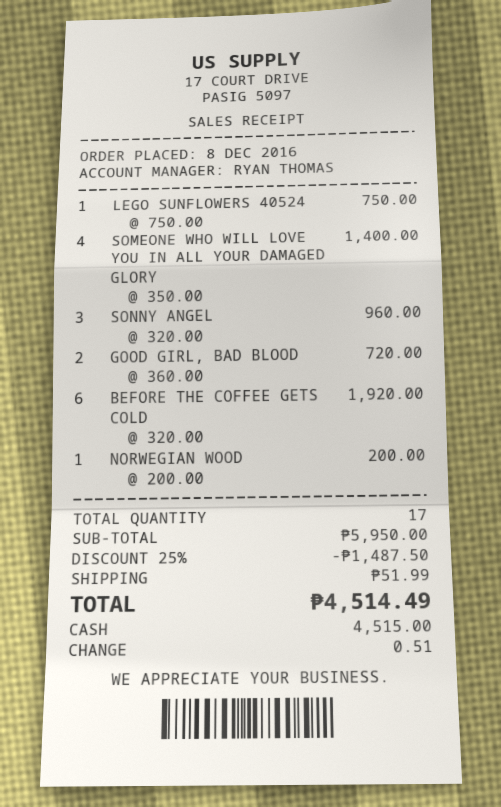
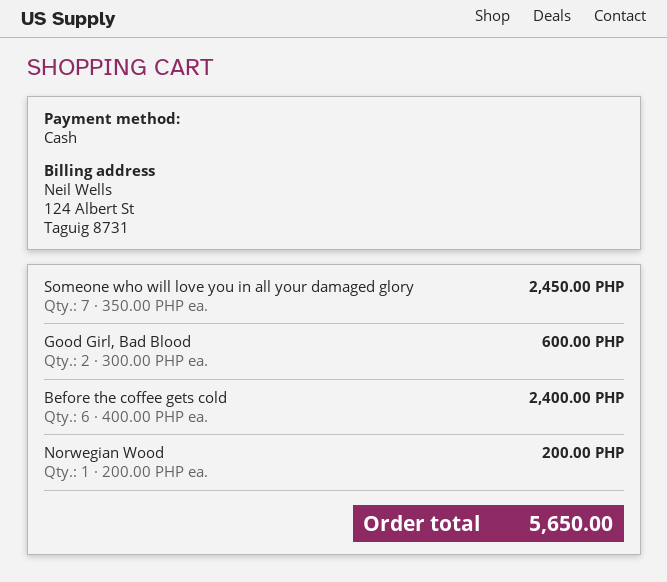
LEGO SUNFLOWERS 40524: 1 x 750.00 = 750.00 -> none
SOMEONE WHO WILL LOVE YOU IN ALL YOUR DAMAGED GLORY: 4 x 350.00 = 1400.00 -> 7 x 350.00 = 2450.00
SONNY ANGEL: 3 x 320.00 = 960.00 -> none
GOOD GIRL, BAD BLOOD: 2 x 360.00 = 720.00 -> 2 x 300.00 = 600.00
BEFORE THE COFFEE GETS COLD: 6 x 320.00 = 1920.00 -> 6 x 400.00 = 2400.00
discount: 25% = 1487.50 -> none
shipping: 51.99 -> none
total: 4514.49 -> 5650.00

